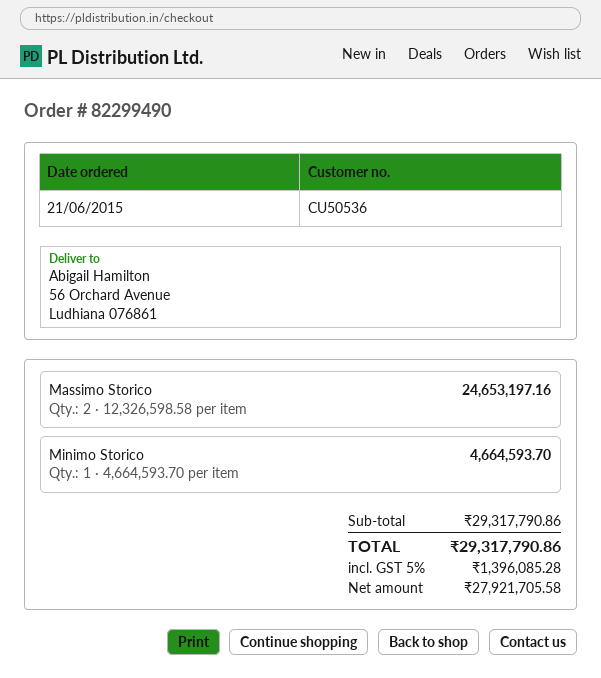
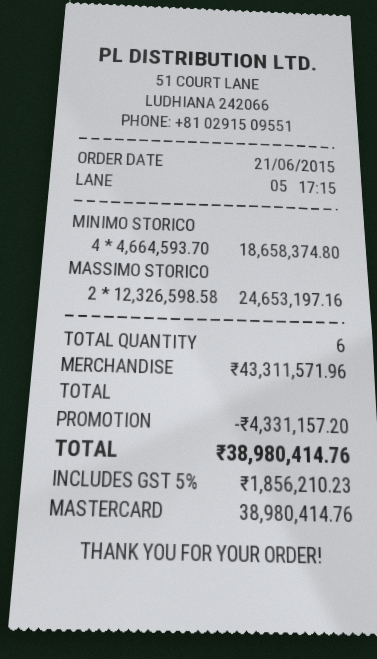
Minimo Storico: 1 x 4664593.70 = 4664593.70 -> 4 x 4664593.70 = 18658374.80
subtotal: 29317790.86 -> 43311571.96
discount: none -> 4331157.20
tax: 5% = 1396085.28 -> 5% = 1856210.23
total: 29317790.86 -> 38980414.76

